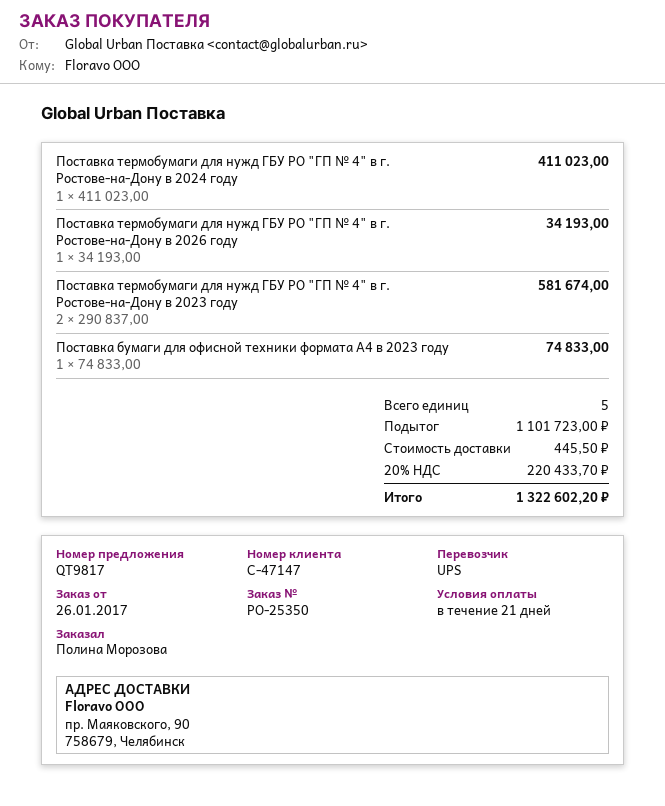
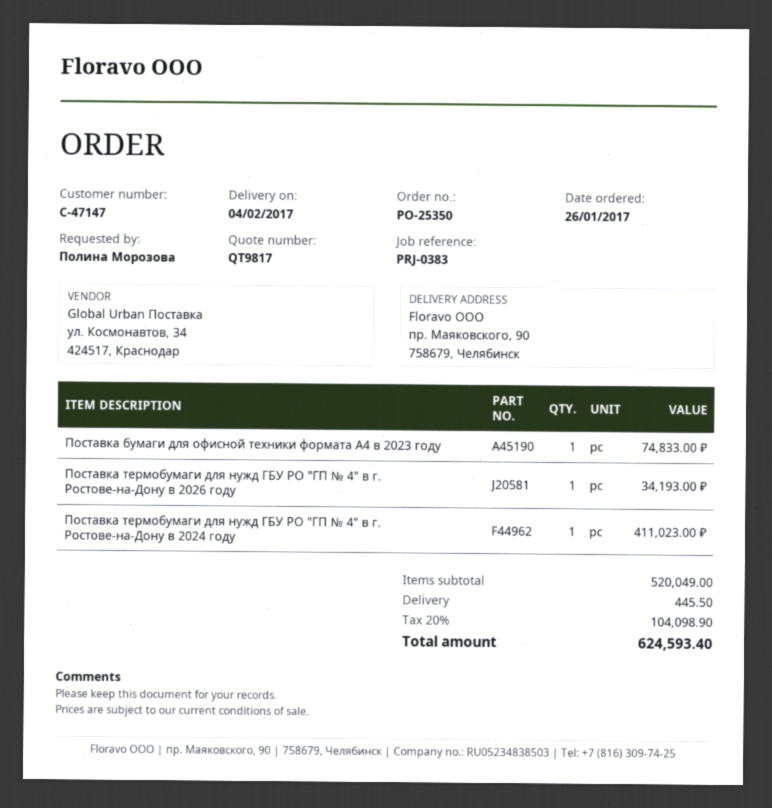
Поставка термобумаги для нужд ГБУ РО "ГП № 4" в г. Ростове-на-Дону в 2023 году: 2 for 581674.00 -> none
subtotal: 1101723.00 -> 520049.00
tax: 20% = 220433.70 -> 20% = 104098.90
total: 1322602.20 -> 624593.40

